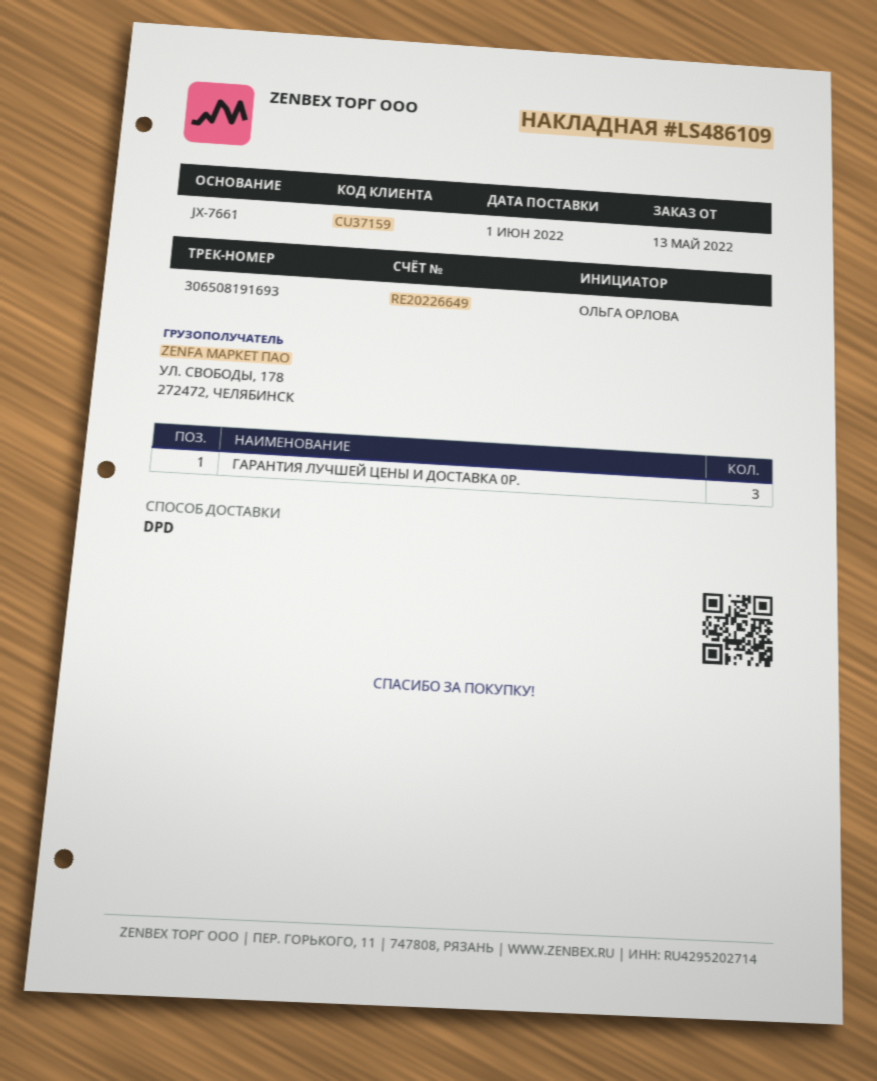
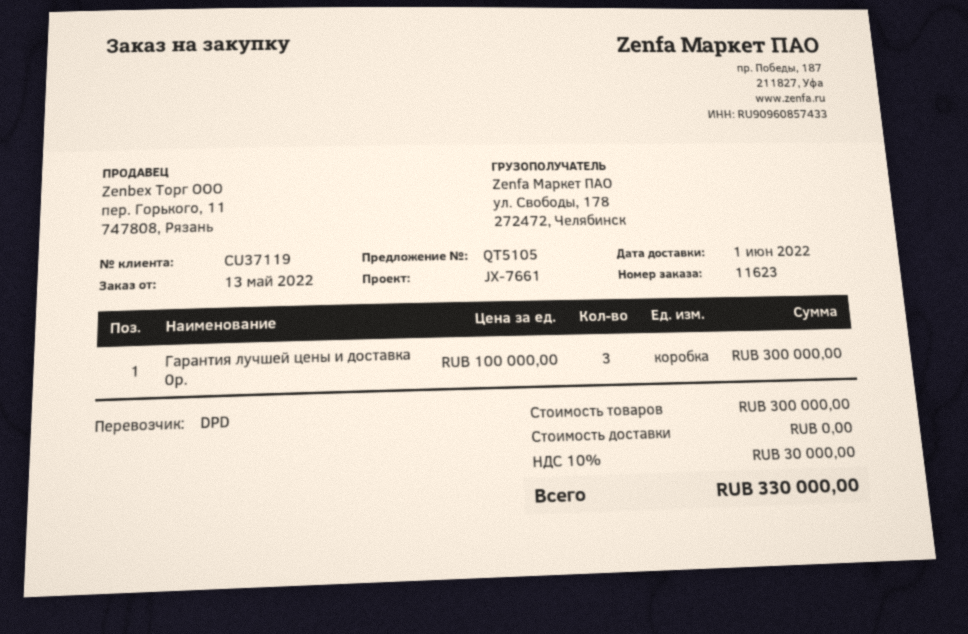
customer number: CU37159 -> CU37119

